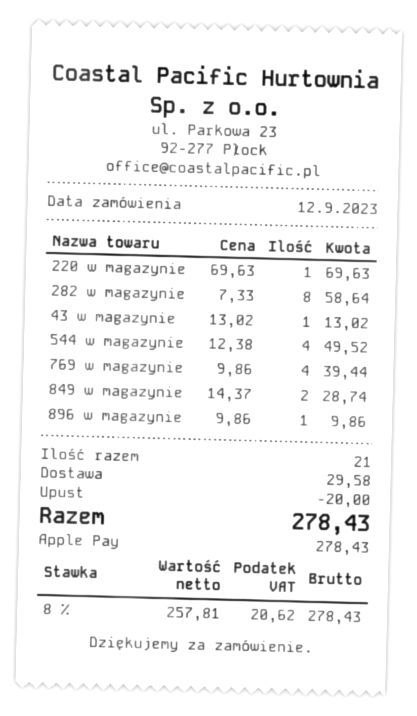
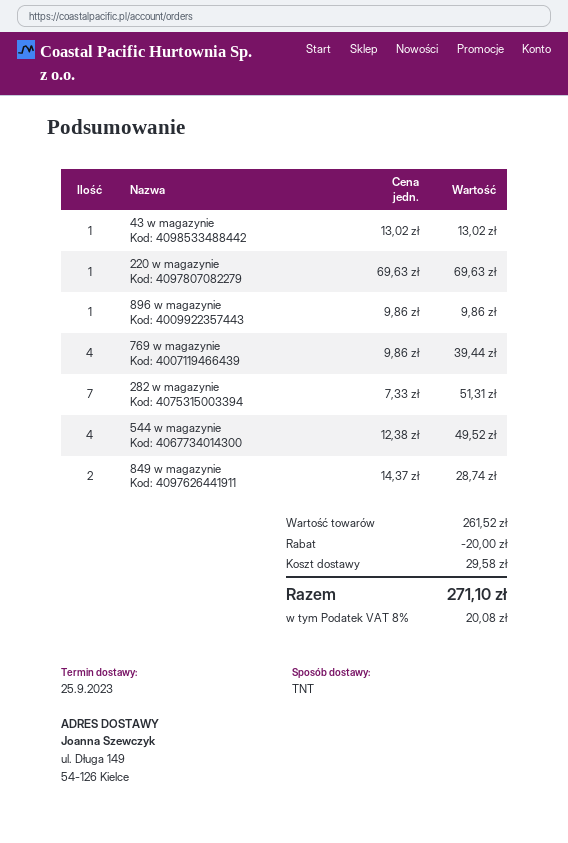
282 w magazynie: 8 x 7.33 = 58.64 -> 7 x 7.33 = 51.31
tax: 8% = 20.62 -> 8% = 20.08
total: 278.43 -> 271.10

